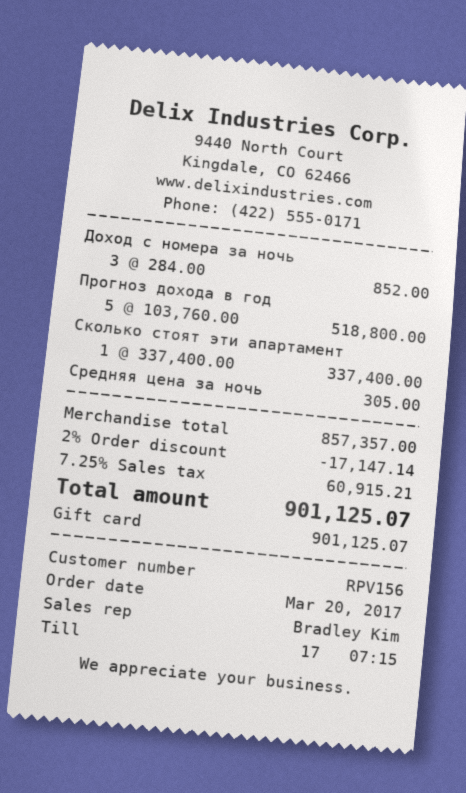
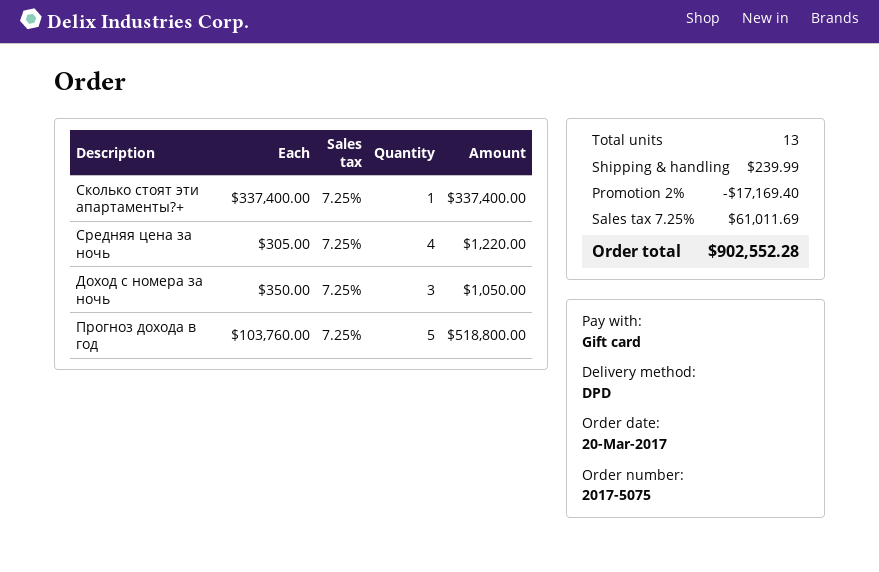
Доход с номера за ночь: 3 x 284.00 = 852.00 -> 3 x 350.00 = 1050.00
Средняя цена за ночь: 1 x 305.00 = 305.00 -> 4 x 305.00 = 1220.00
discount: 2% = 17147.14 -> 2% = 17169.40
shipping: none -> 239.99
tax: 7.25% = 60915.21 -> 7.25% = 61011.69
total: 901125.07 -> 902552.28

